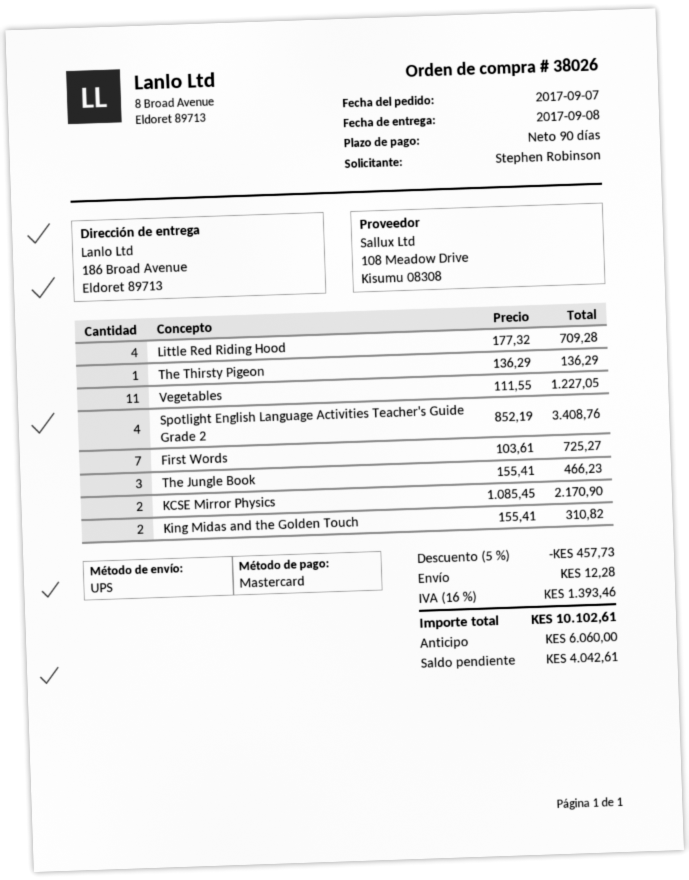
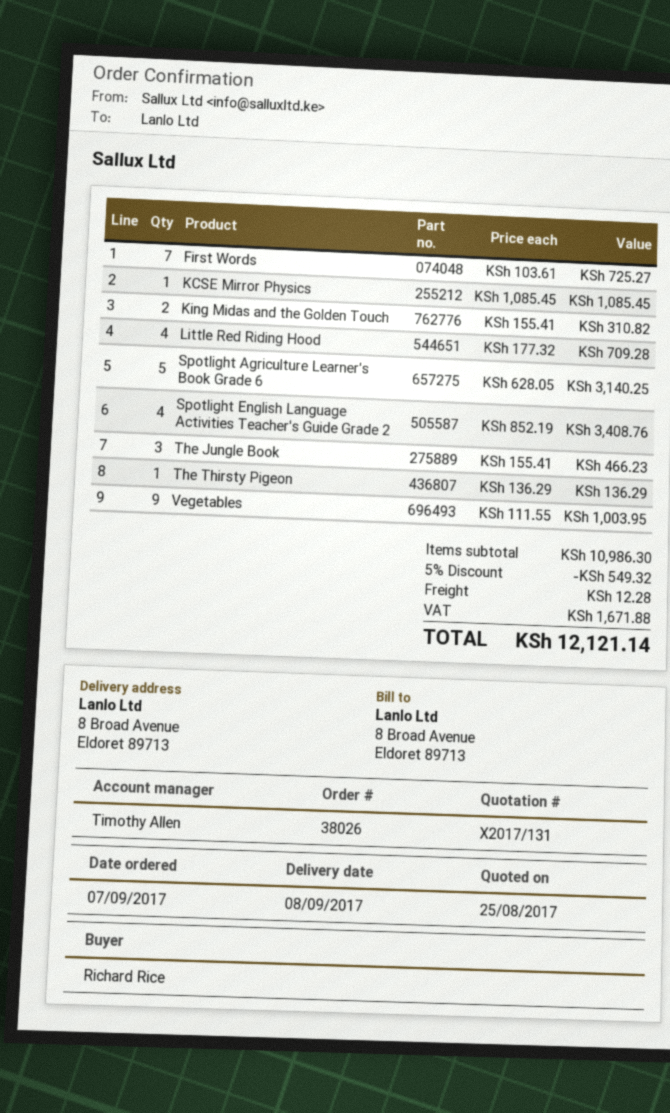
ordered by: Stephen Robinson -> Richard Rice
ship to: 186 Broad Avenue, Eldoret 89713 -> 8 Broad Avenue, Eldoret 89713
Vegetables: 11 x 111.55 = 1227.05 -> 9 x 111.55 = 1003.95
KCSE Mirror Physics: 2 x 1085.45 = 2170.90 -> 1 x 1085.45 = 1085.45
Spotlight Agriculture Learner's Book Grade 6: none -> 5 x 628.05 = 3140.25
discount: 5% = 457.73 -> 5% = 549.32
tax: 1393.46 -> 1671.88
total: 10102.61 -> 12121.14

